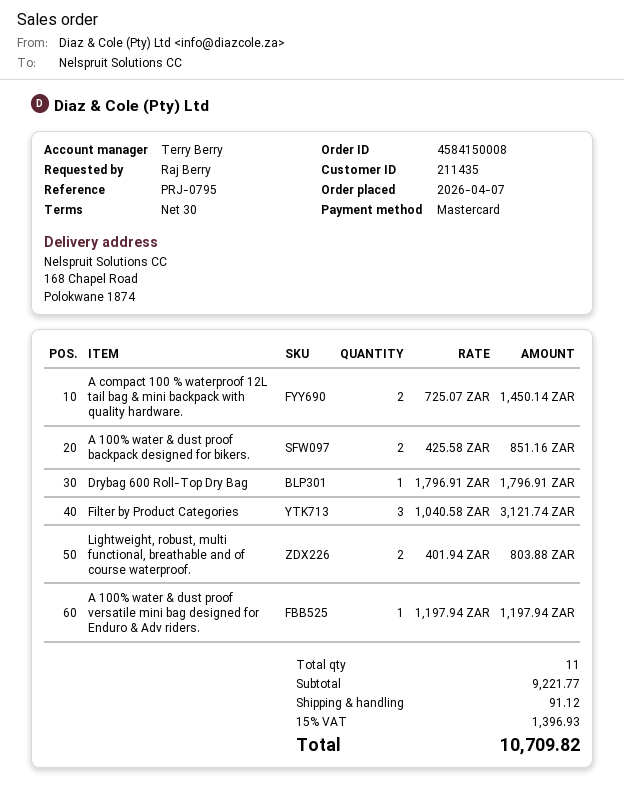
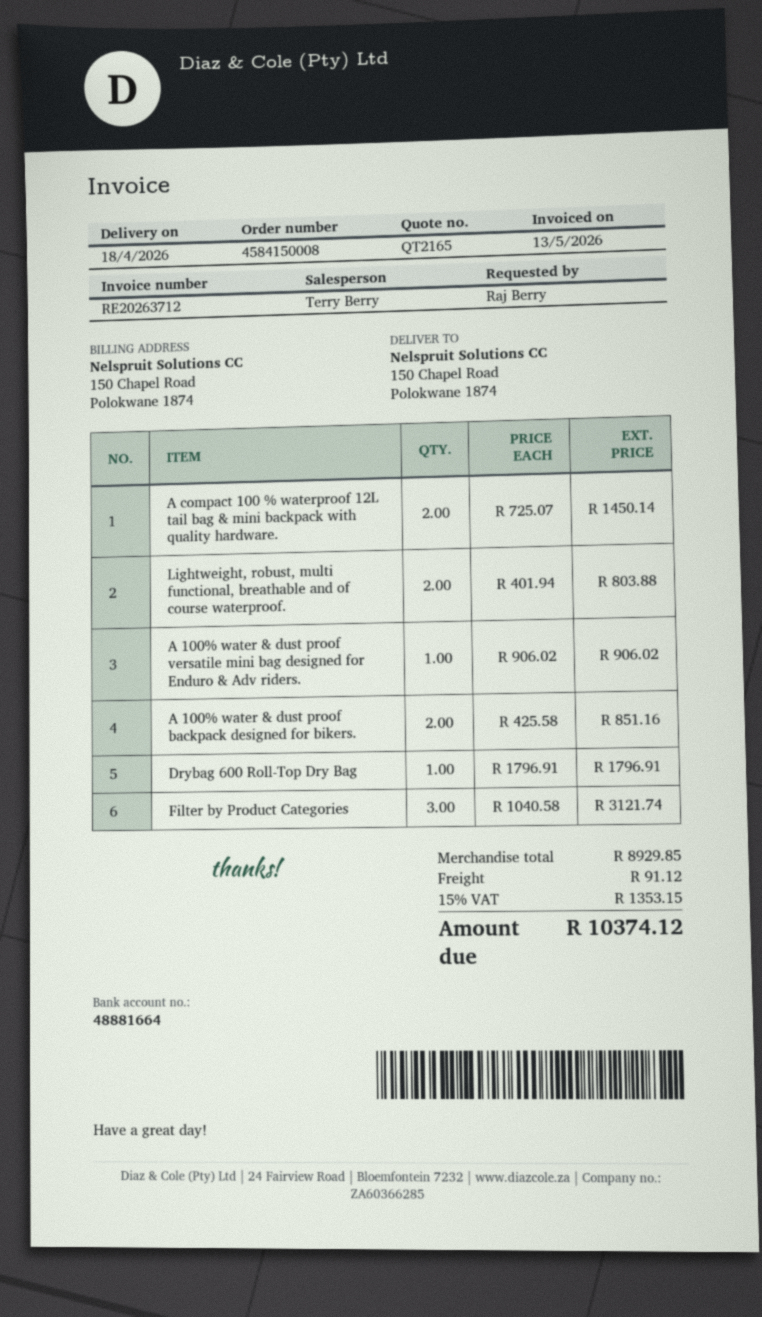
ship to: 168 Chapel Road, Polokwane 1874 -> 150 Chapel Road, Polokwane 1874
A 100% water & dust proof versatile mini bag designed for Enduro & Adv riders.: 1 x 1197.94 = 1197.94 -> 1 x 906.02 = 906.02
subtotal: 9221.77 -> 8929.85
tax: 15% = 1396.93 -> 15% = 1353.15
total: 10709.82 -> 10374.12

